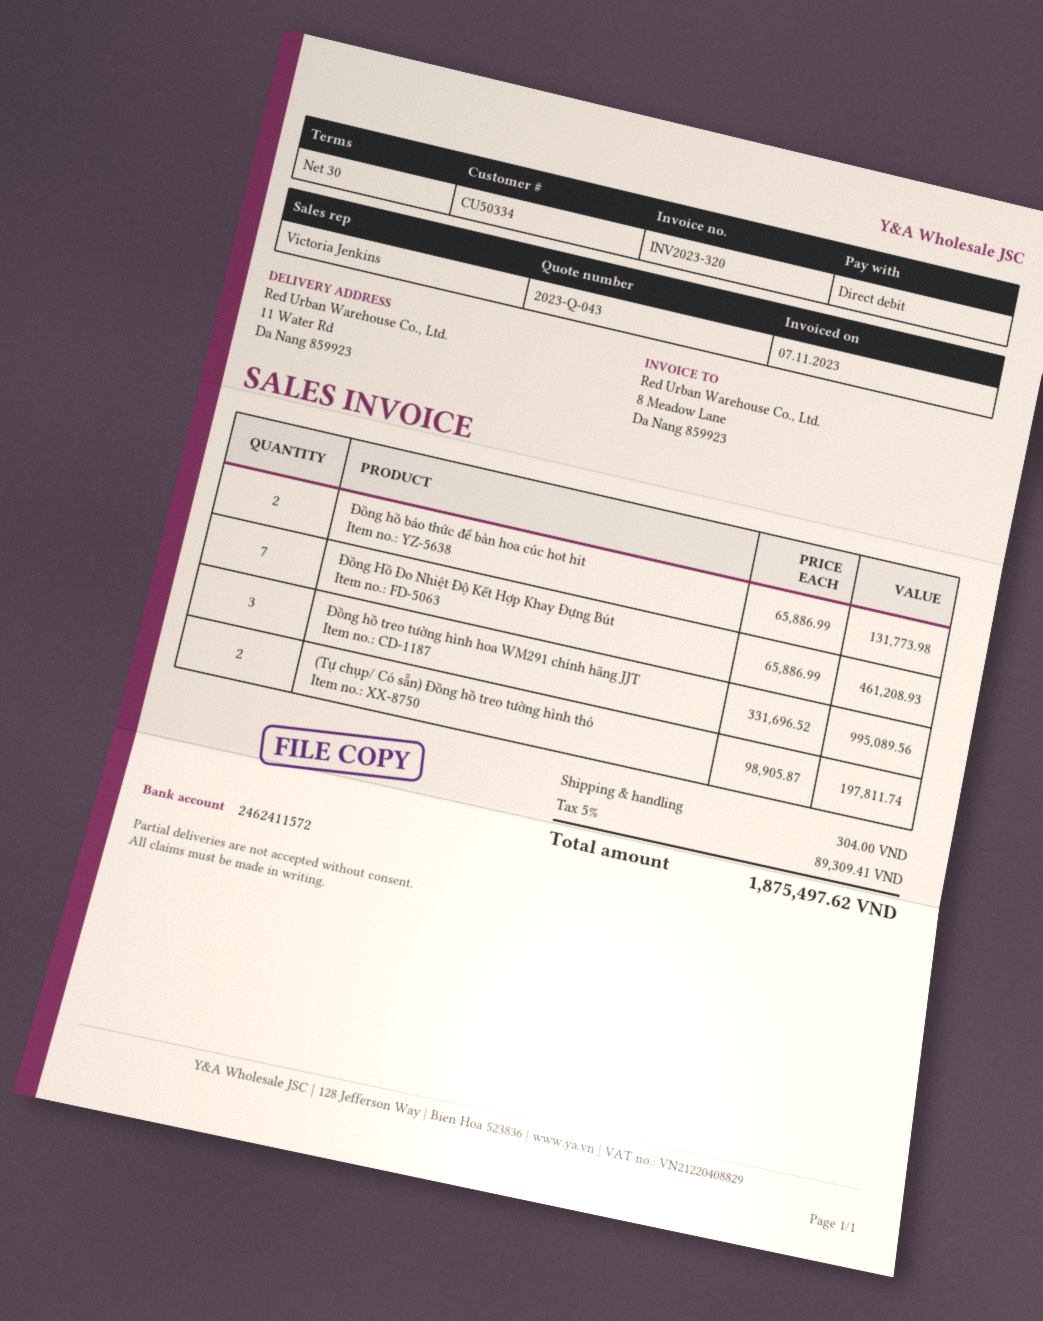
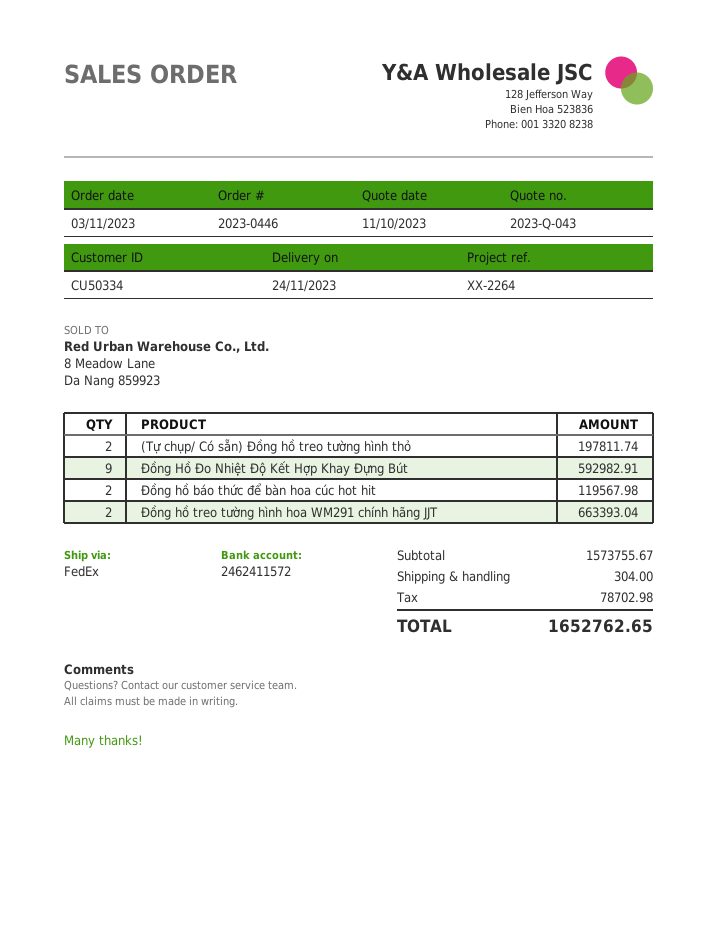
Đồng hồ báo thức để bàn hoa cúc hot hit: 2 for 131773.98 -> 2 for 119567.98
Đồng Hồ Đo Nhiệt Độ Kết Hợp Khay Đựng Bút: 7 for 461208.93 -> 9 for 592982.91
Đồng hồ treo tường hình hoa WM291 chính hãng JJT: 3 for 995089.56 -> 2 for 663393.04
tax: 89309.41 -> 78702.98
total: 1875497.62 -> 1652762.65

